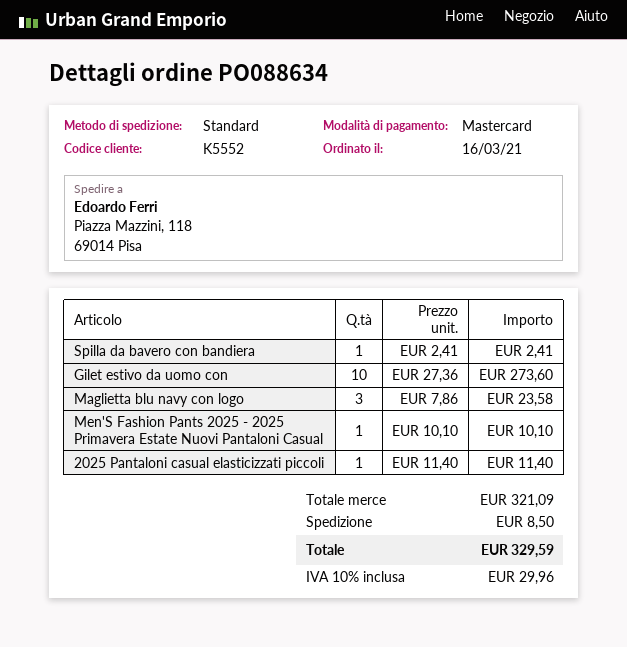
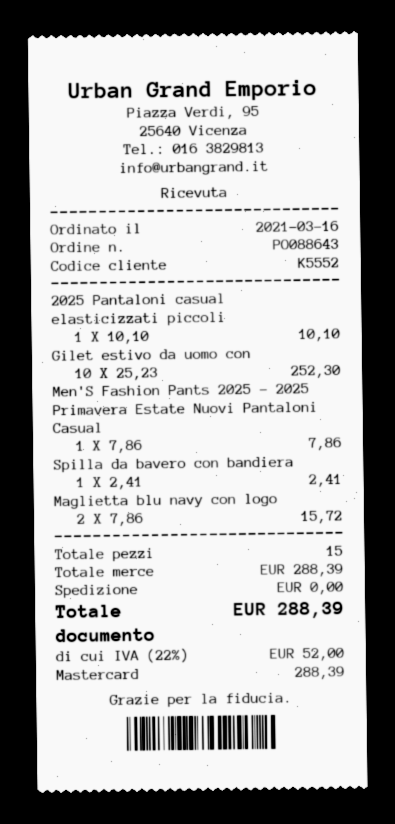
order number: PO088634 -> PO088643
Gilet estivo da uomo con: 10 x 27.36 = 273.60 -> 10 x 25.23 = 252.30
Maglietta blu navy con logo: 3 x 7.86 = 23.58 -> 2 x 7.86 = 15.72
Men'S Fashion Pants 2025 - 2025 Primavera Estate Nuovi Pantaloni Casual: 1 x 10.10 = 10.10 -> 1 x 7.86 = 7.86
2025 Pantaloni casual elasticizzati piccoli: 1 x 11.40 = 11.40 -> 1 x 10.10 = 10.10
subtotal: 321.09 -> 288.39
shipping: 8.50 -> 0.00
tax: 10% = 29.96 -> 22% = 52.00
total: 329.59 -> 288.39

